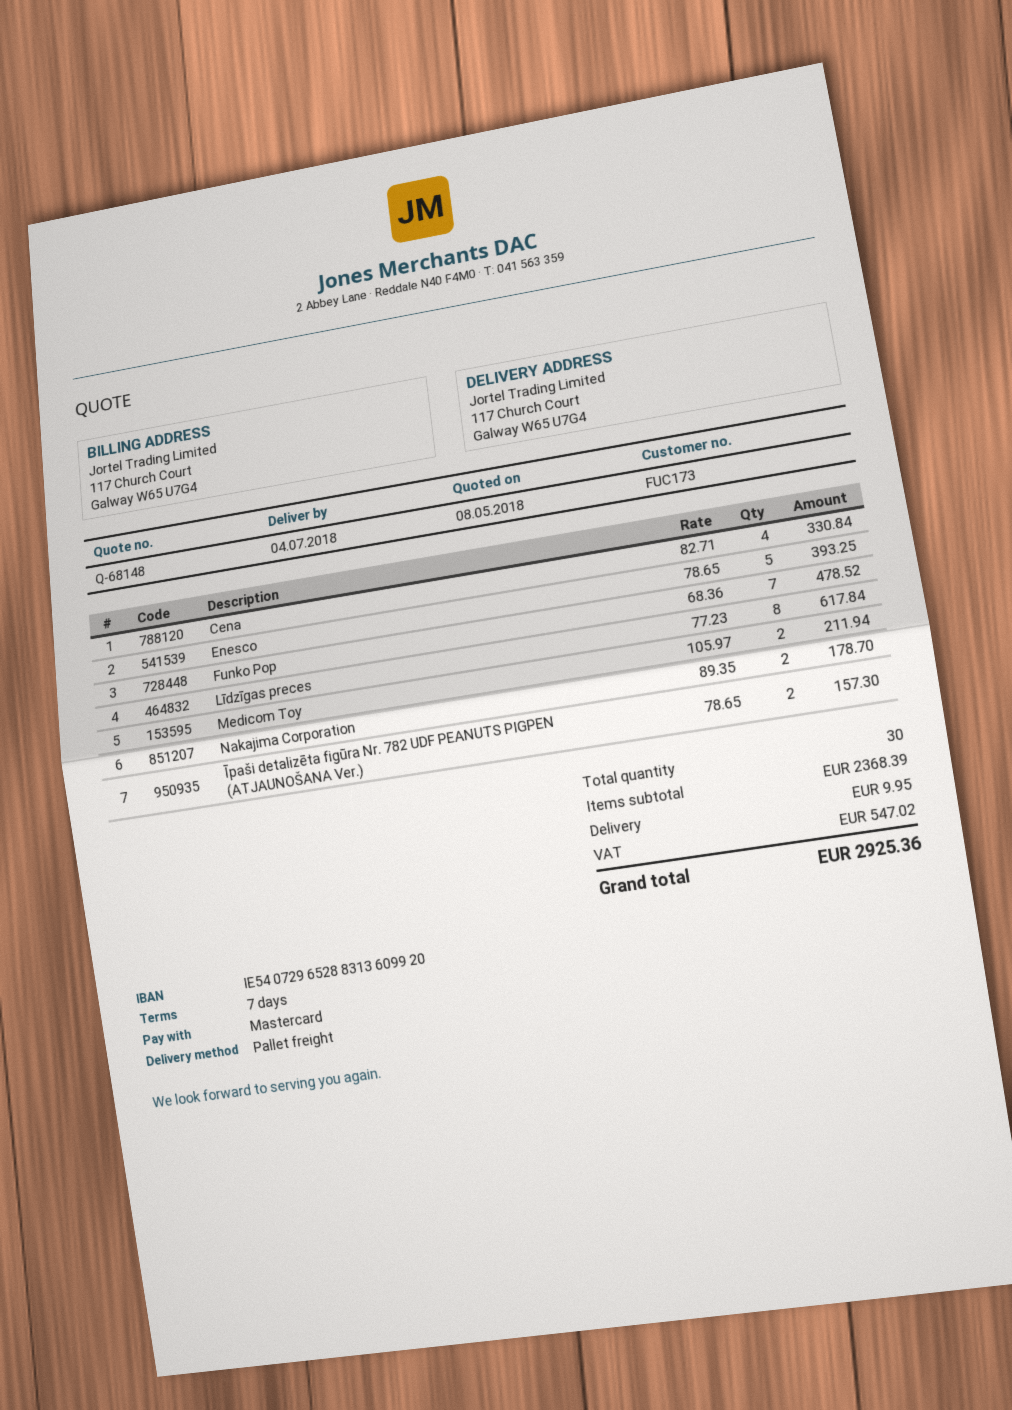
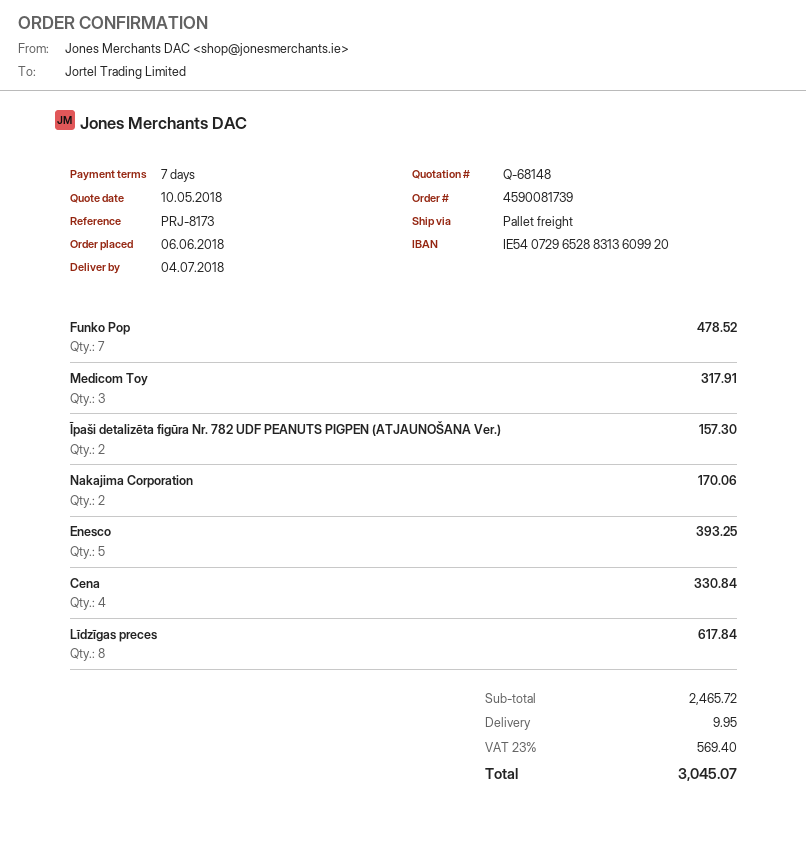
quote date: 2018-05-08 -> 2018-05-10
Medicom Toy: 2 for 211.94 -> 3 for 317.91
Nakajima Corporation: 2 for 178.70 -> 2 for 170.06
subtotal: 2368.39 -> 2465.72
tax: 547.02 -> 569.40
total: 2925.36 -> 3045.07

